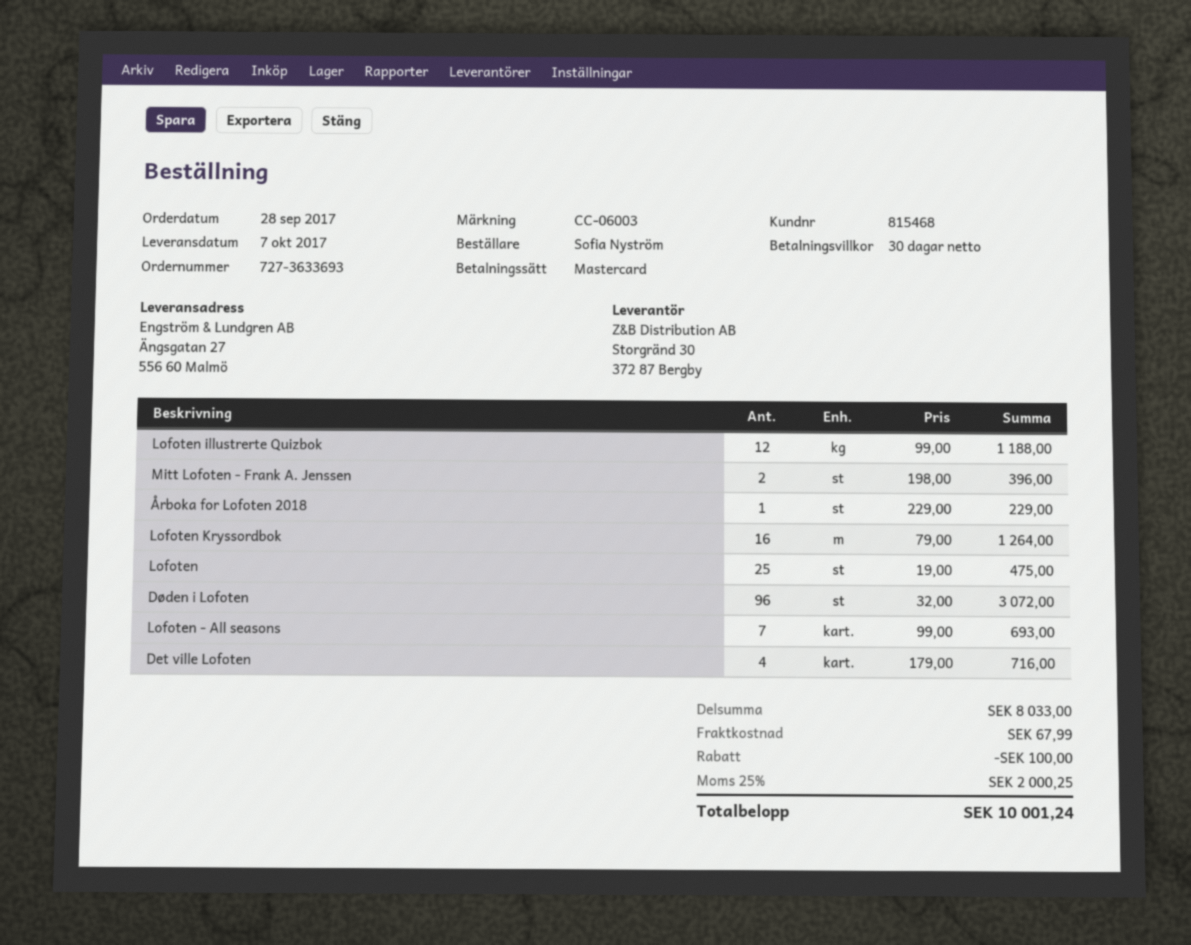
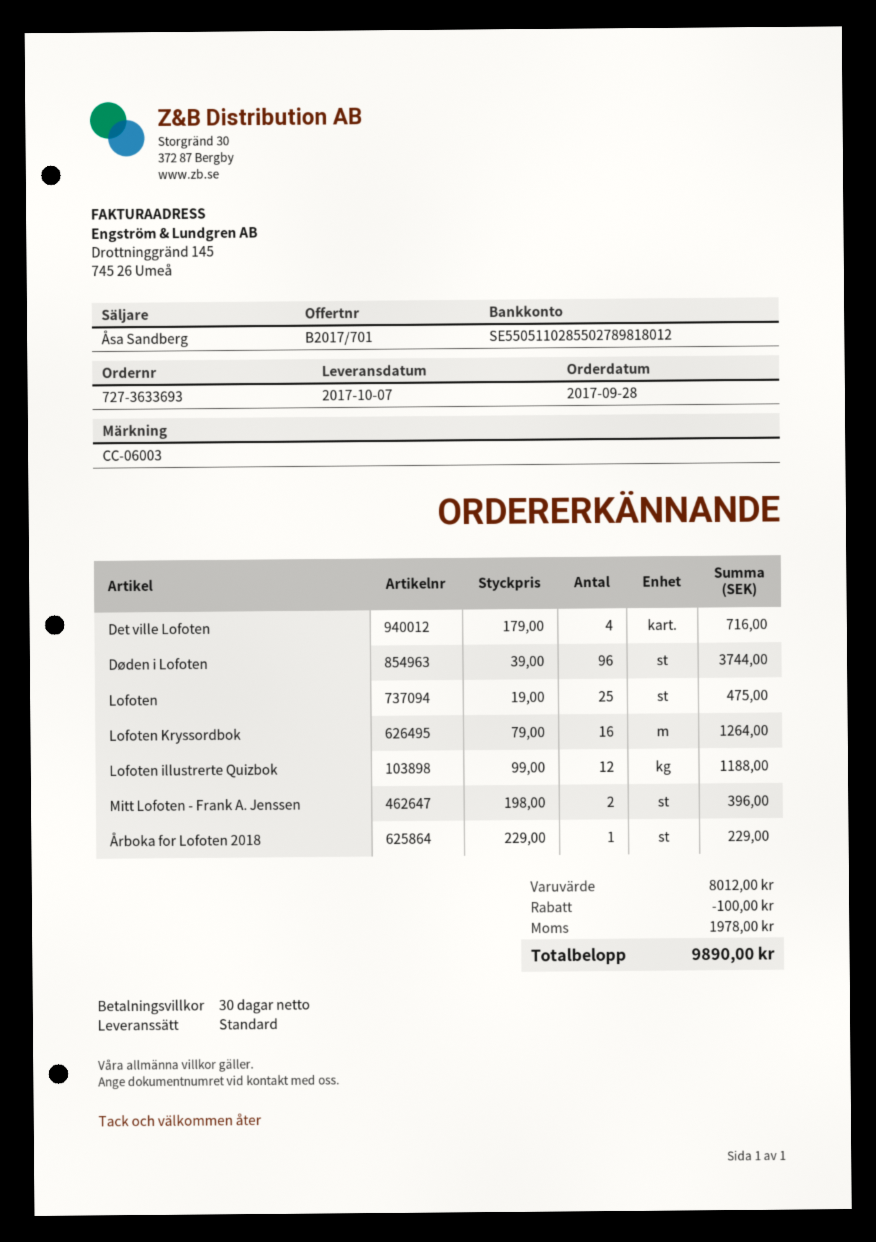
Døden i Lofoten: 96 x 32.00 = 3072.00 -> 96 x 39.00 = 3744.00
Lofoten - All seasons: 7 x 99.00 = 693.00 -> none
subtotal: 8033.00 -> 8012.00
shipping: 67.99 -> none
tax: 2000.25 -> 1978.00
total: 10001.24 -> 9890.00

